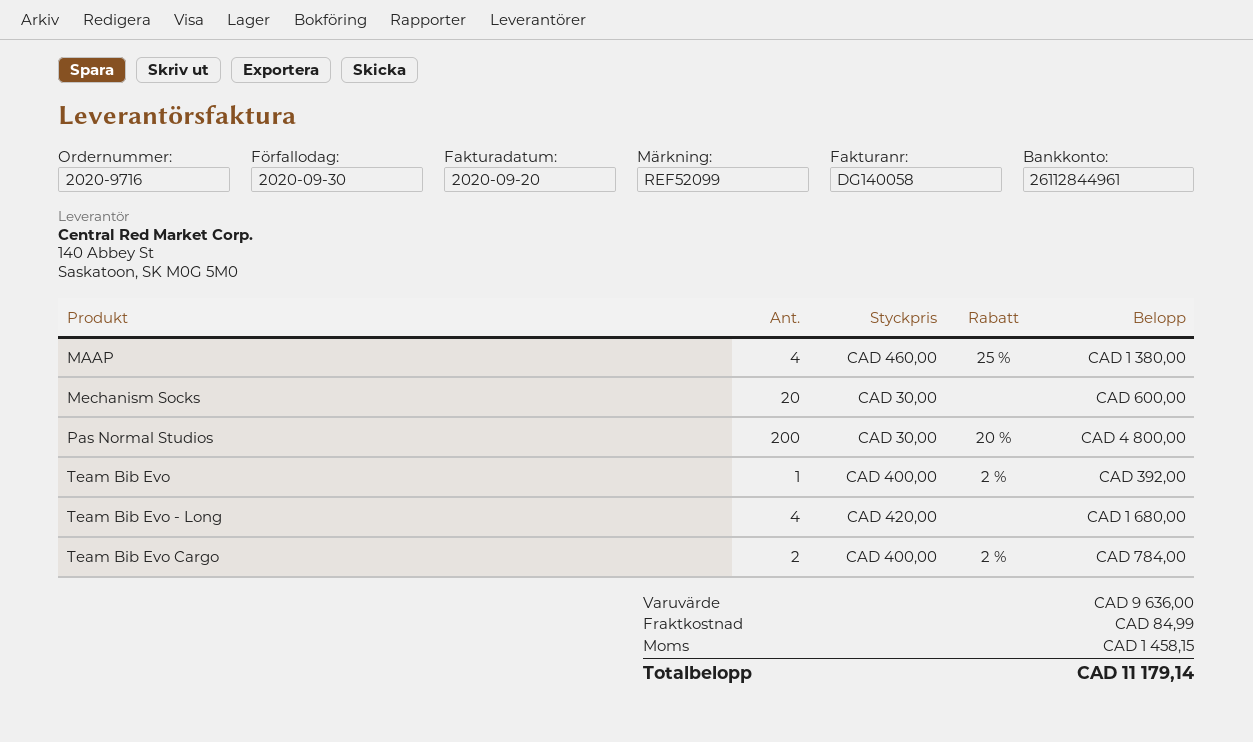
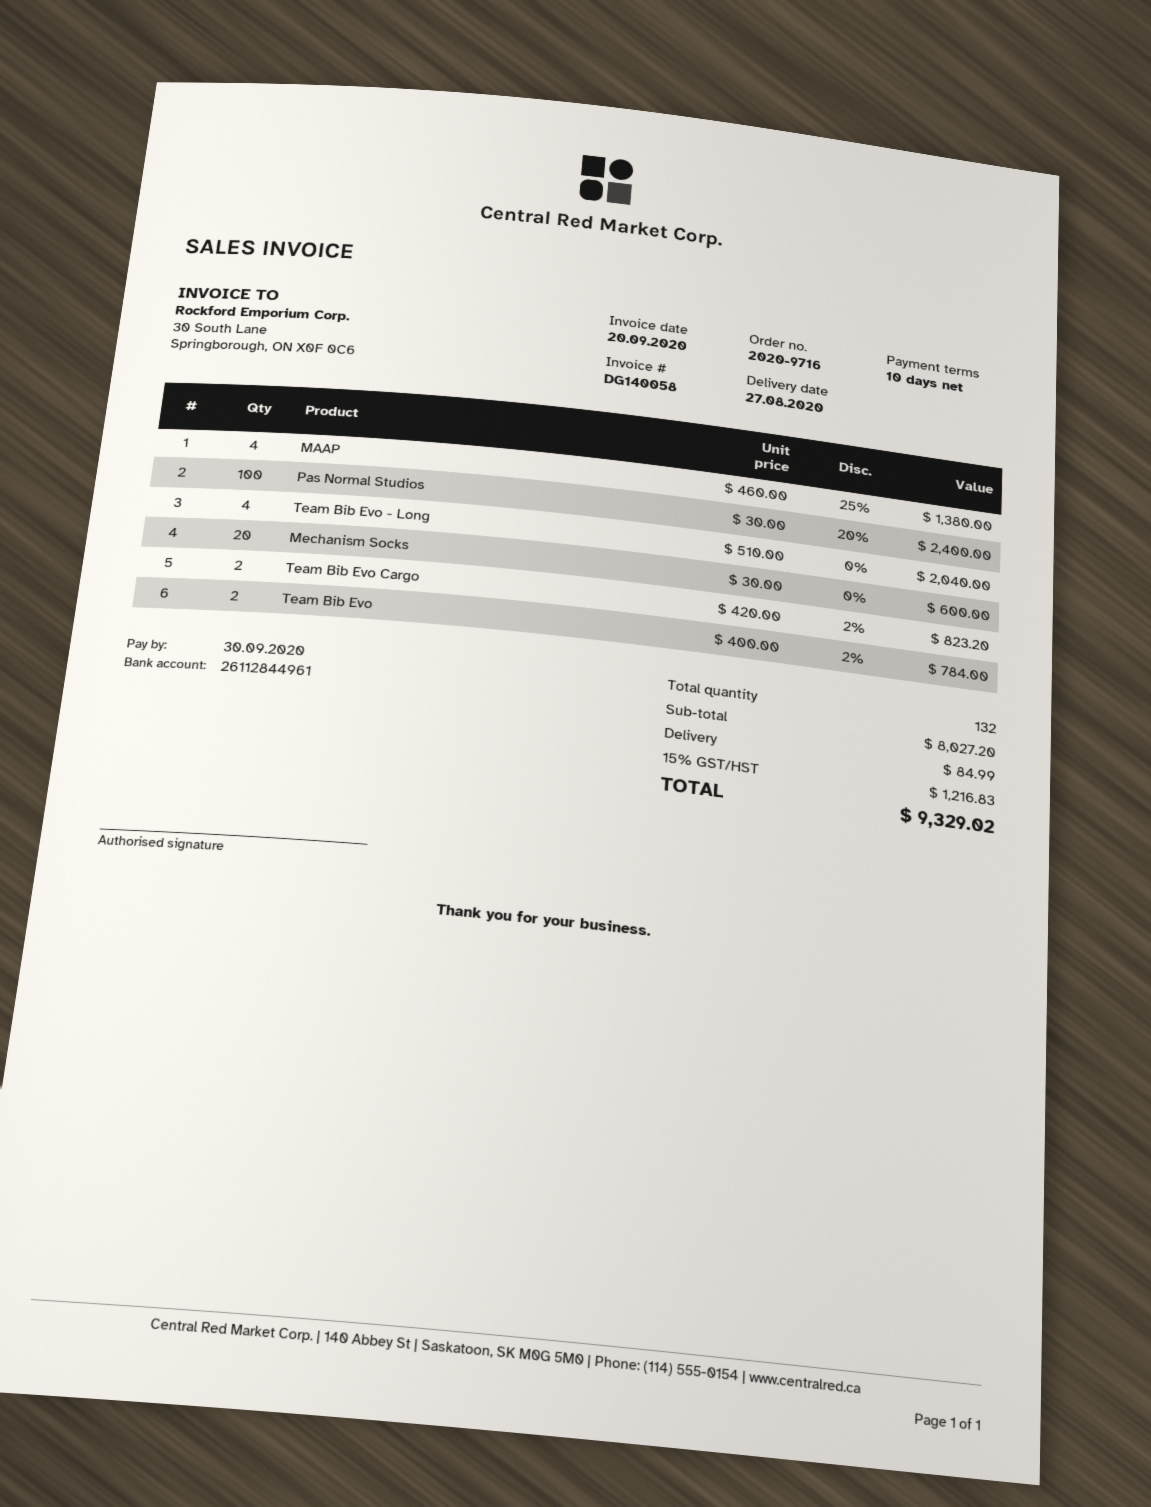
Pas Normal Studios: 200 x 30.00 - 20% = 4800.00 -> 100 x 30.00 - 20% = 2400.00
Team Bib Evo: 1 x 400.00 - 2% = 392.00 -> 2 x 400.00 - 2% = 784.00
Team Bib Evo - Long: 4 x 420.00 = 1680.00 -> 4 x 510.00 = 2040.00
Team Bib Evo Cargo: 2 x 400.00 - 2% = 784.00 -> 2 x 420.00 - 2% = 823.20
subtotal: 9636.00 -> 8027.20
tax: 1458.15 -> 1216.83
total: 11179.14 -> 9329.02

